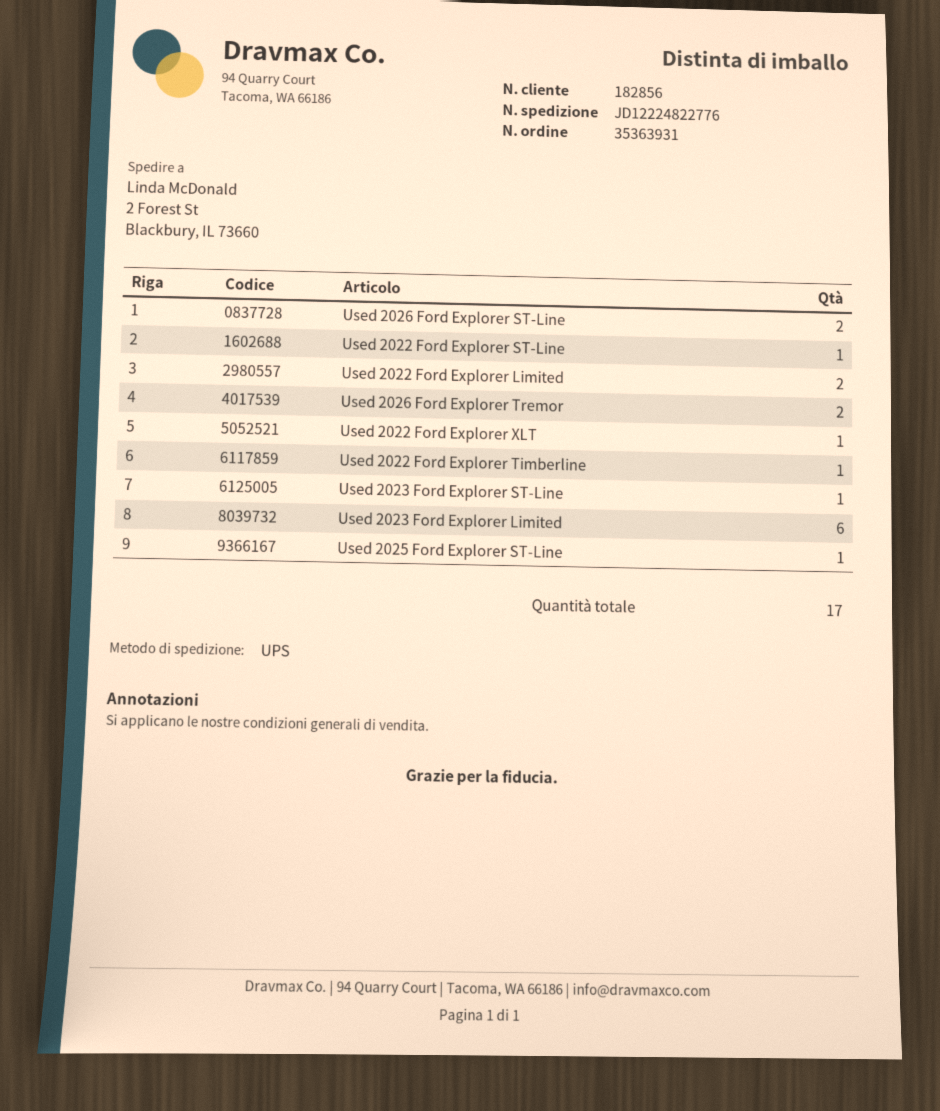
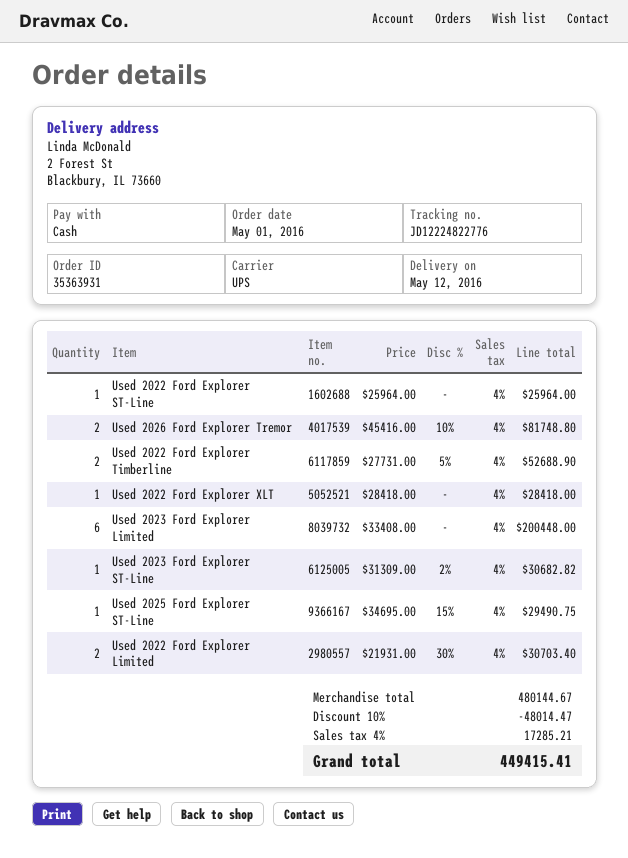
Used 2026 Ford Explorer ST-Line: 2 -> none
Used 2022 Ford Explorer Timberline: 1 -> 2

